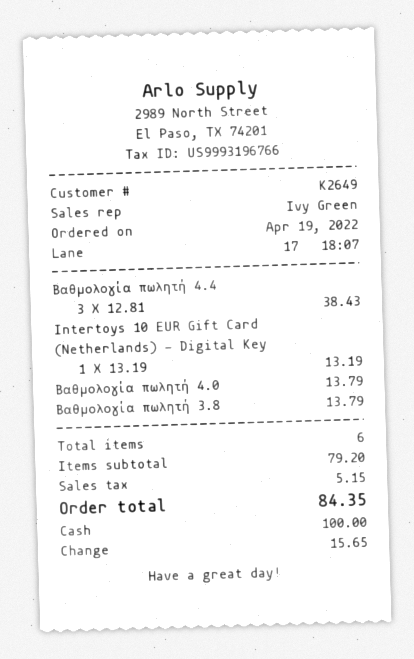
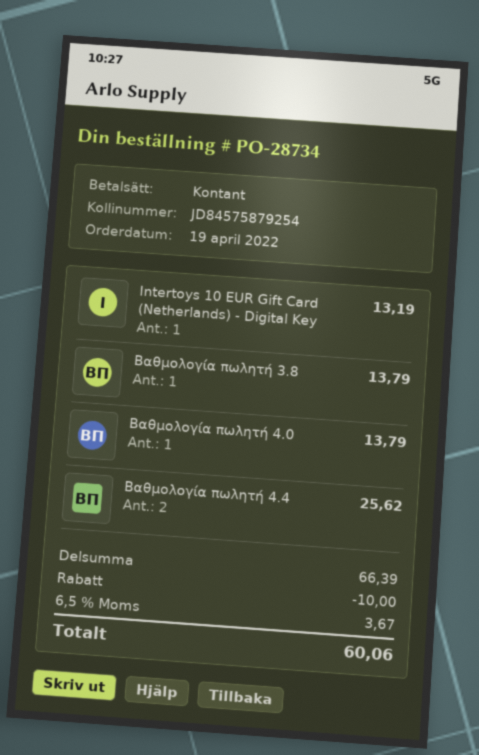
Βαθμολογία πωλητή 4.4: 3 for 38.43 -> 2 for 25.62
subtotal: 79.20 -> 66.39
discount: none -> 10.00
tax: 5.15 -> 3.67
total: 84.35 -> 60.06

